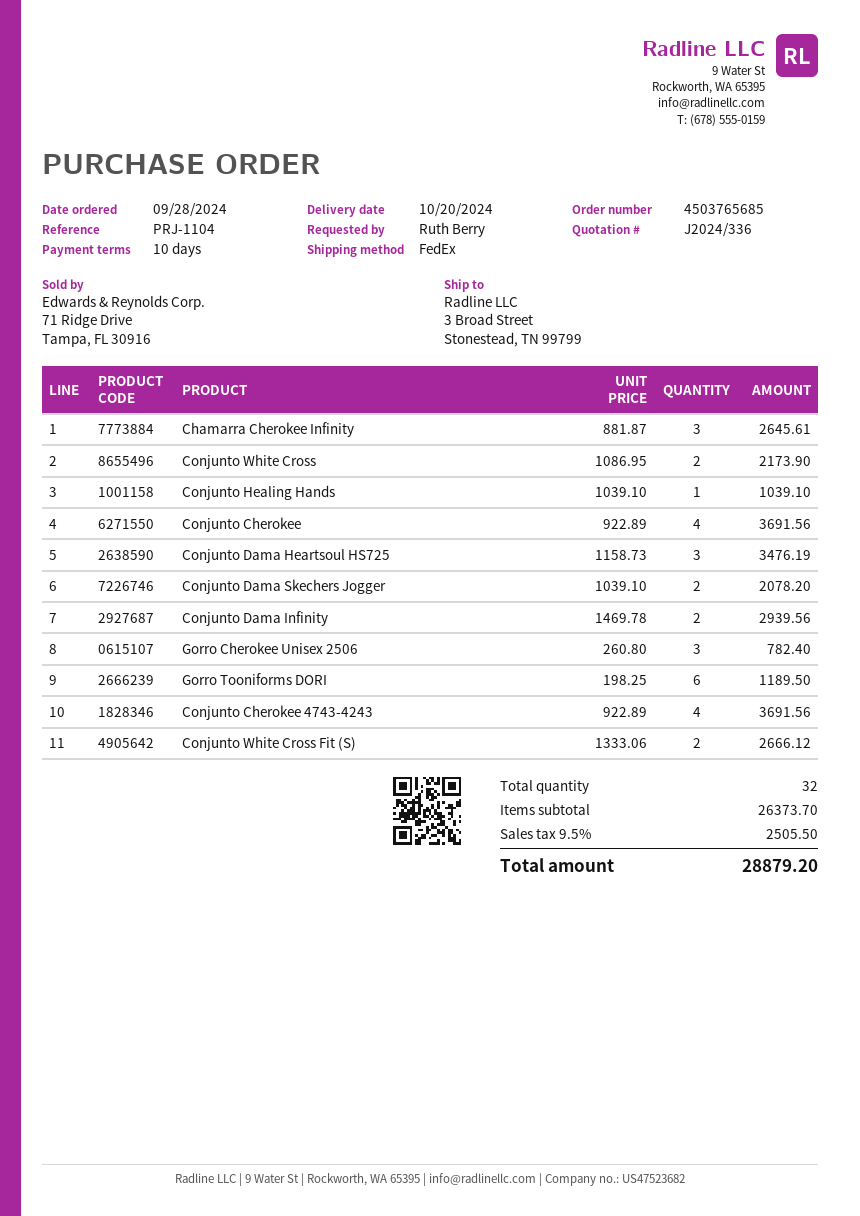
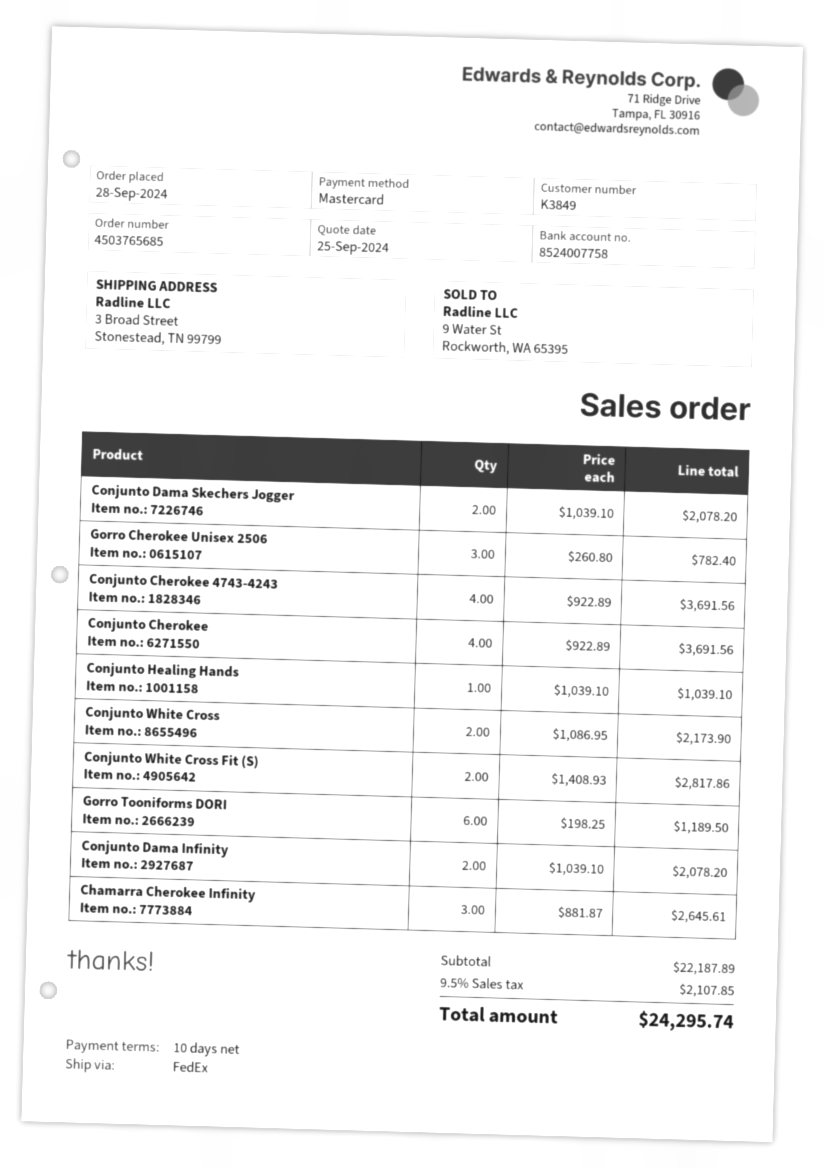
Conjunto Dama Heartsoul HS725: 3 x 1158.73 = 3476.19 -> none
Conjunto Dama Infinity: 2 x 1469.78 = 2939.56 -> 2 x 1039.10 = 2078.20
Conjunto White Cross Fit (S): 2 x 1333.06 = 2666.12 -> 2 x 1408.93 = 2817.86
subtotal: 26373.70 -> 22187.89
tax: 9.5% = 2505.50 -> 9.5% = 2107.85
total: 28879.20 -> 24295.74

